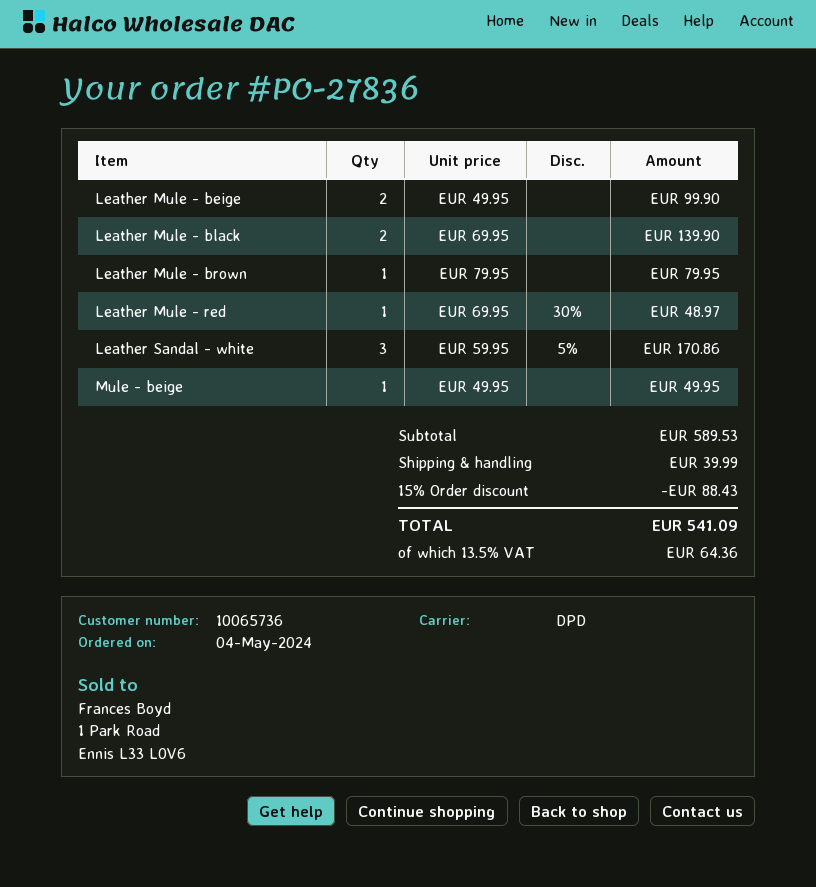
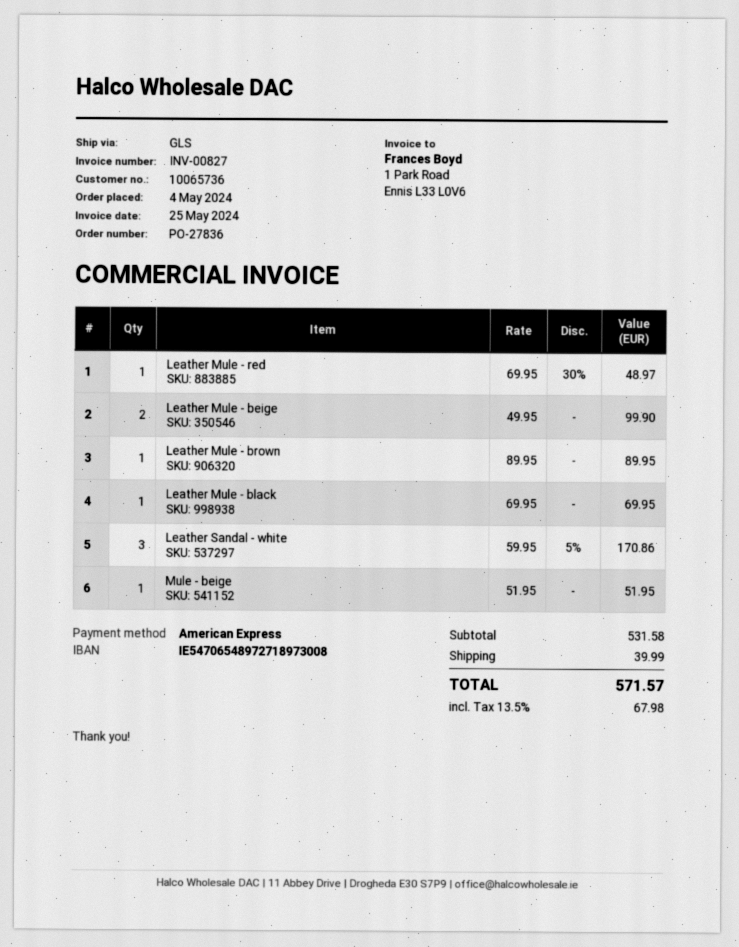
shipping method: DPD -> GLS
Leather Mule - black: 2 x 69.95 = 139.90 -> 1 x 69.95 = 69.95
Leather Mule - brown: 1 x 79.95 = 79.95 -> 1 x 89.95 = 89.95
Mule - beige: 1 x 49.95 = 49.95 -> 1 x 51.95 = 51.95
subtotal: 589.53 -> 531.58
discount: 15% = 88.43 -> none
tax: 13.5% = 64.36 -> 13.5% = 67.98
total: 541.09 -> 571.57

